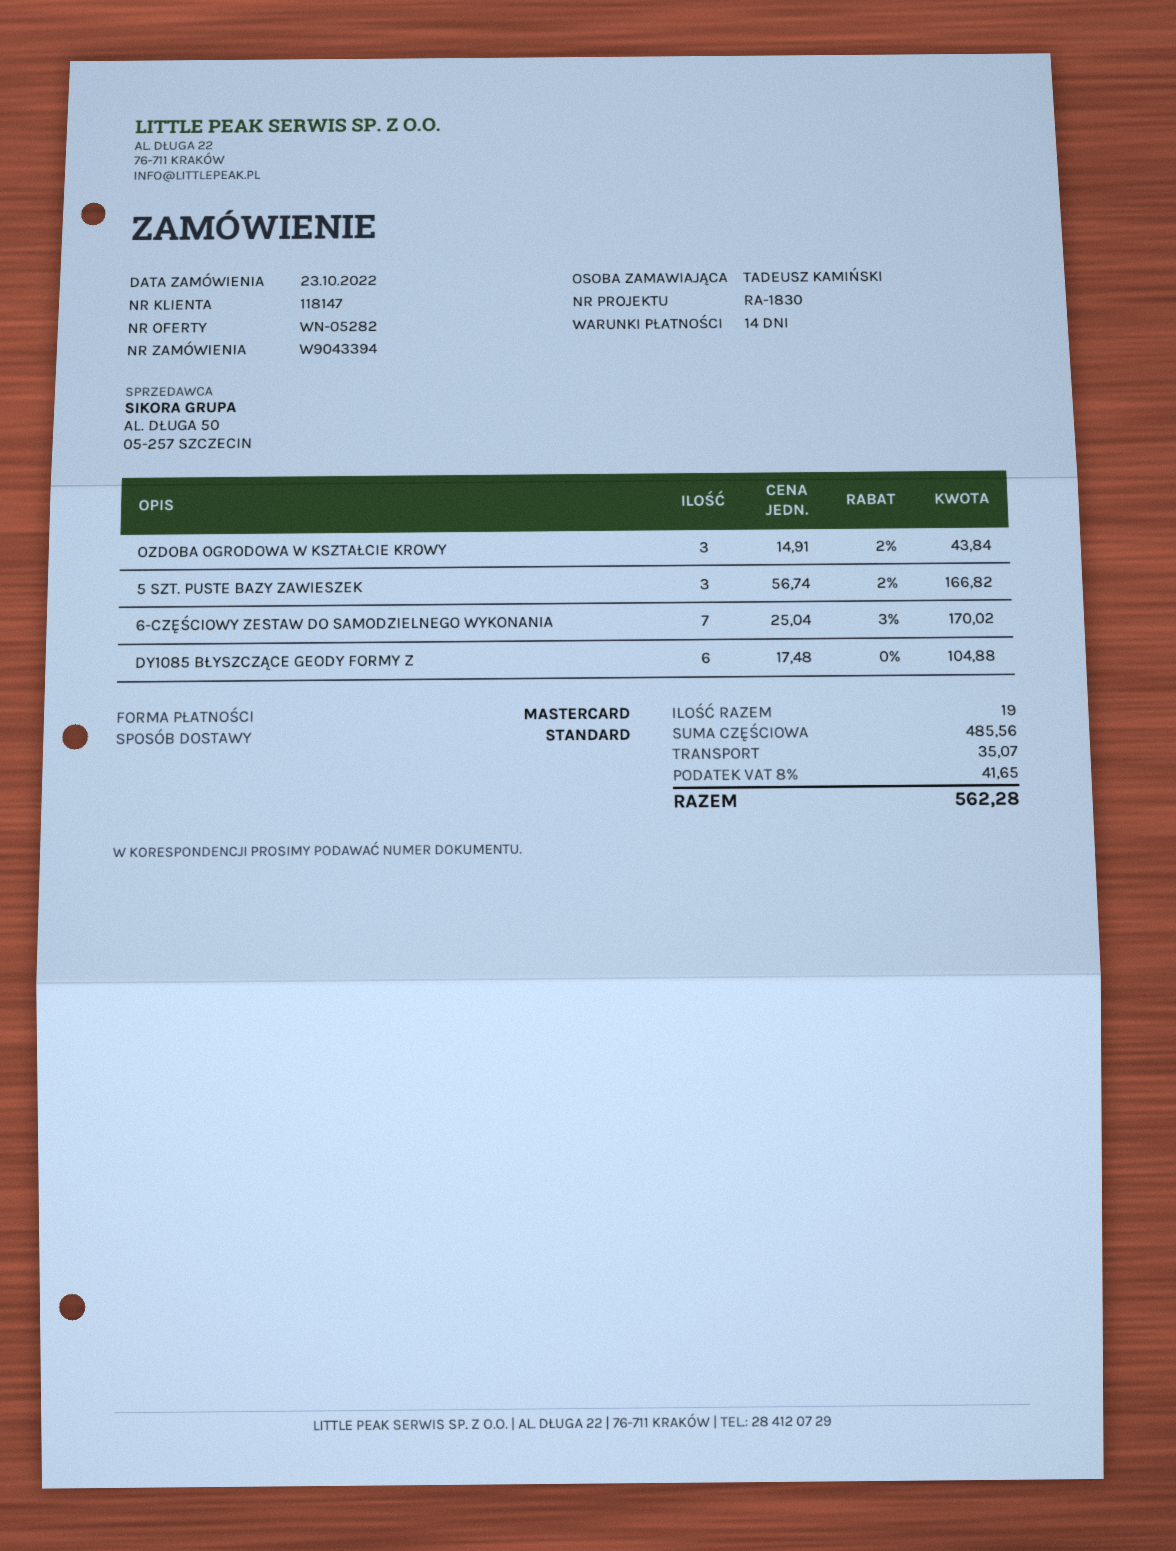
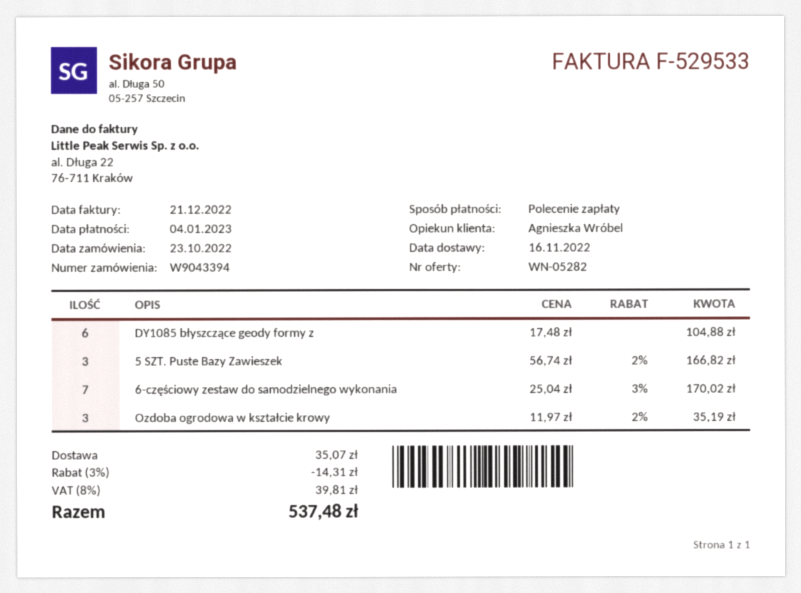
payment method: Mastercard -> direct debit
OZDOBA OGRODOWA W KSZTAŁCIE KROWY: 3 x 14.91 - 2% = 43.84 -> 3 x 11.97 - 2% = 35.19
discount: none -> 3% = 14.31
tax: 8% = 41.65 -> 8% = 39.81
total: 562.28 -> 537.48

